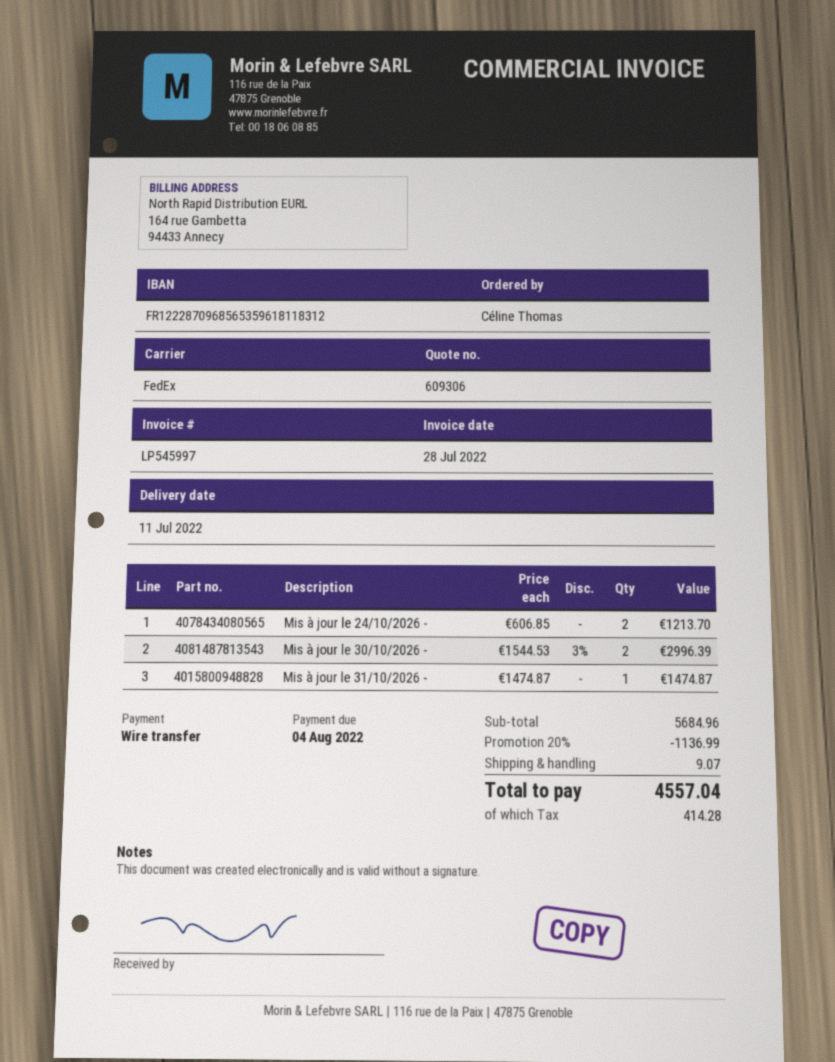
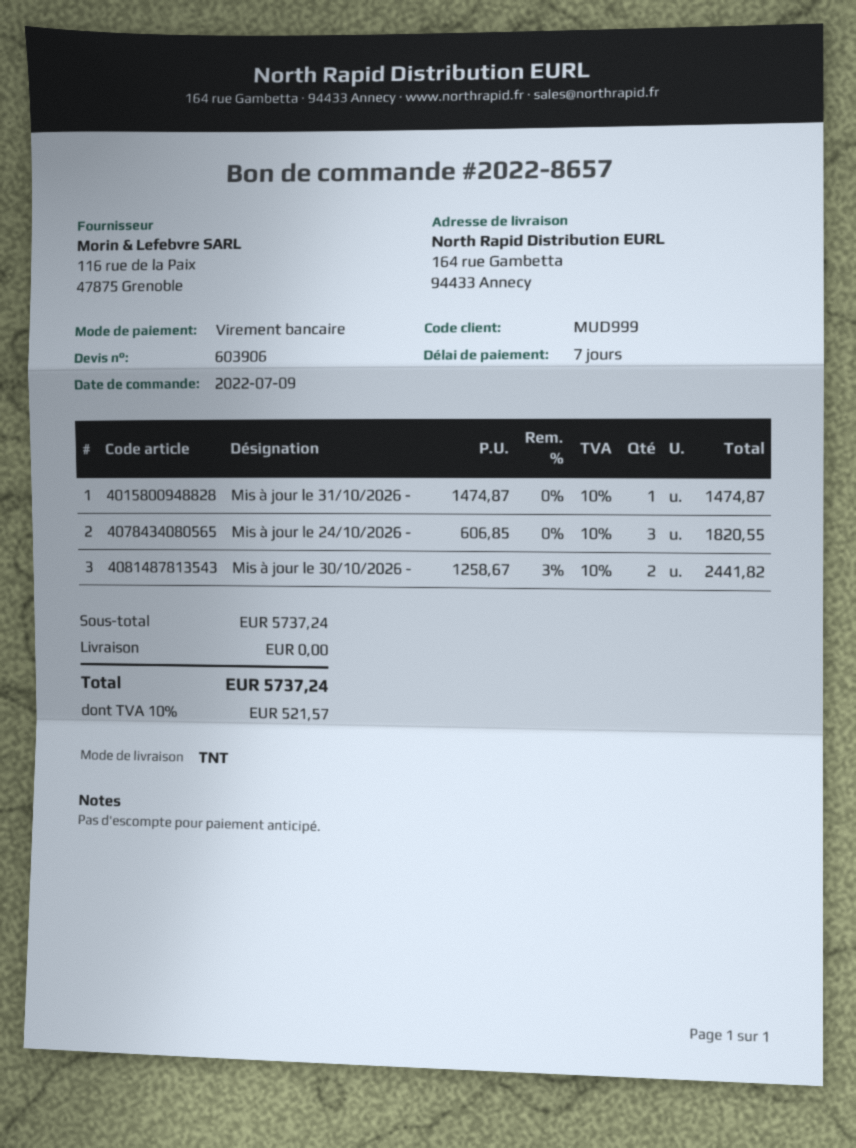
quote number: 609306 -> 603906
shipping method: FedEx -> TNT
Mis à jour le 24/10/2026 -: 2 x 606.85 = 1213.70 -> 3 x 606.85 = 1820.55
Mis à jour le 30/10/2026 -: 2 x 1544.53 - 3% = 2996.39 -> 2 x 1258.67 - 3% = 2441.82
subtotal: 5684.96 -> 5737.24
discount: 20% = 1136.99 -> none
shipping: 9.07 -> 0.00
tax: 414.28 -> 521.57
total: 4557.04 -> 5737.24

